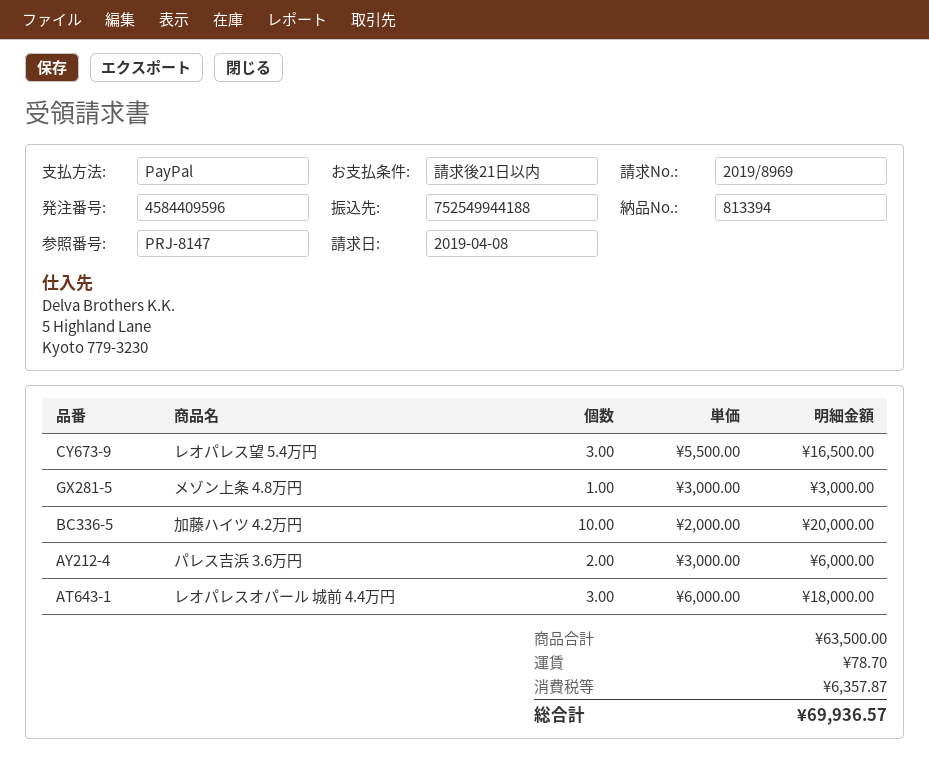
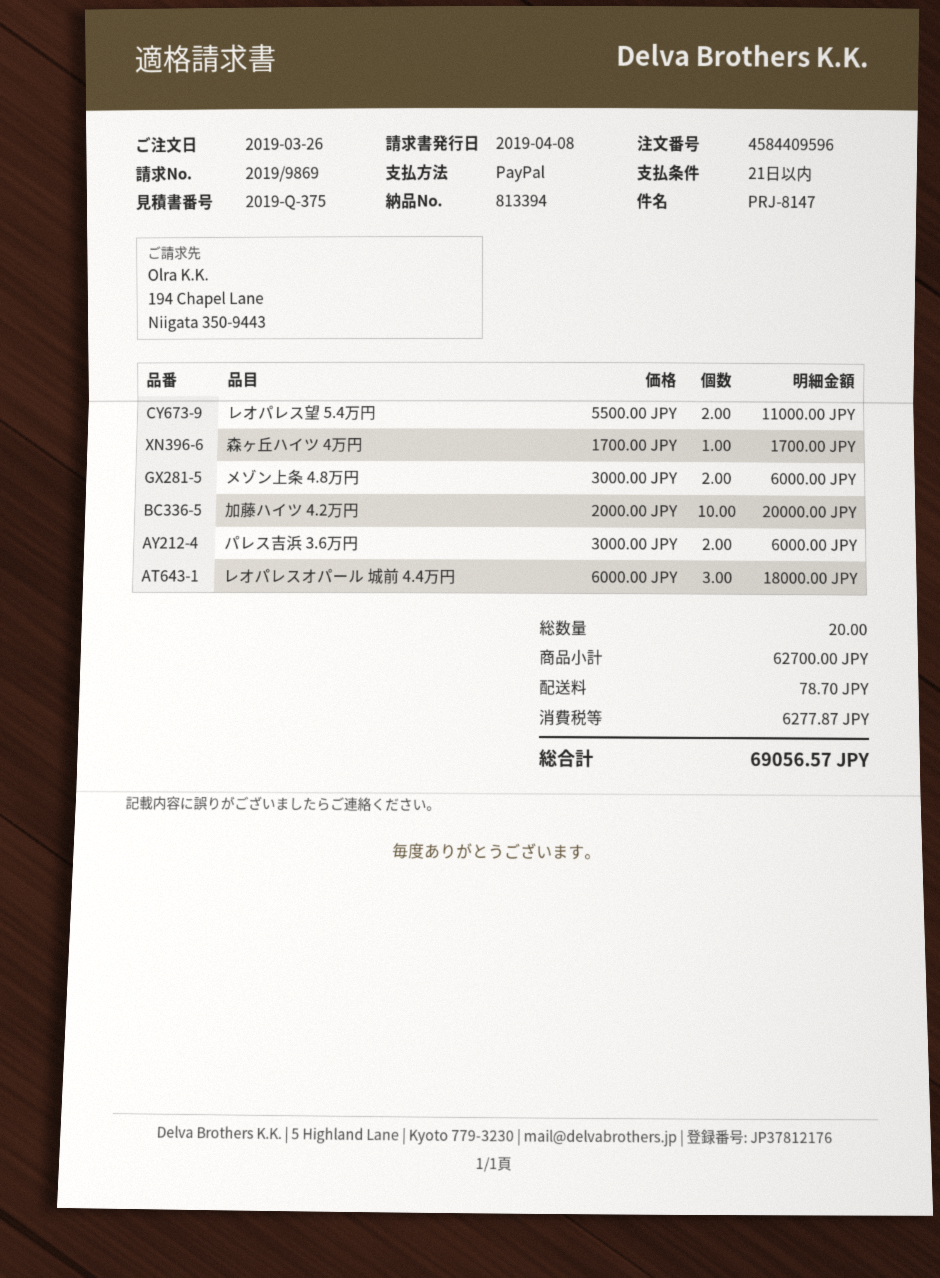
invoice number: 2019/8969 -> 2019/9869
レオパレス望 5.4万円: 3 x 5500.00 = 16500.00 -> 2 x 5500.00 = 11000.00
メゾン上条 4.8万円: 1 x 3000.00 = 3000.00 -> 2 x 3000.00 = 6000.00
森ヶ丘ハイツ 4万円: none -> 1 x 1700.00 = 1700.00
subtotal: 63500.00 -> 62700.00
tax: 6357.87 -> 6277.87
total: 69936.57 -> 69056.57

